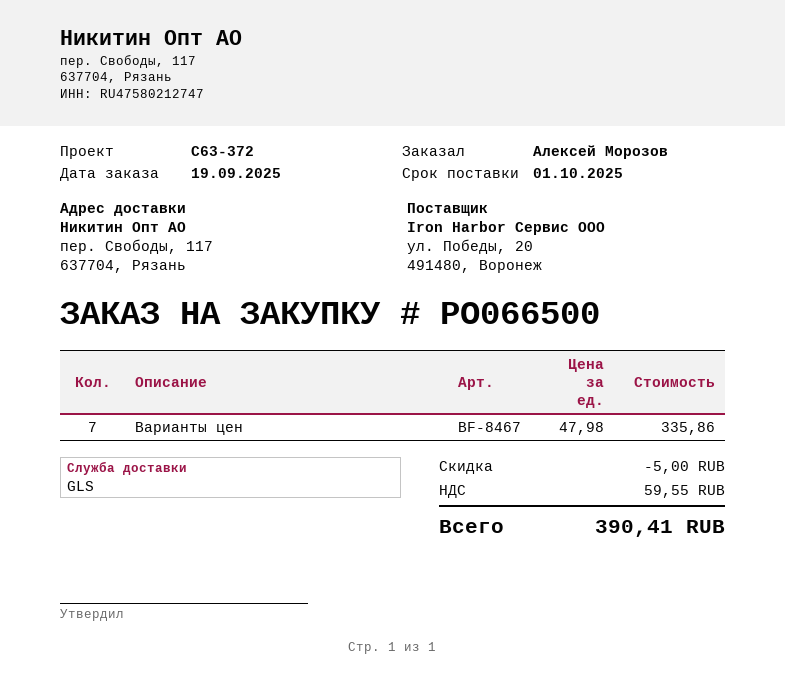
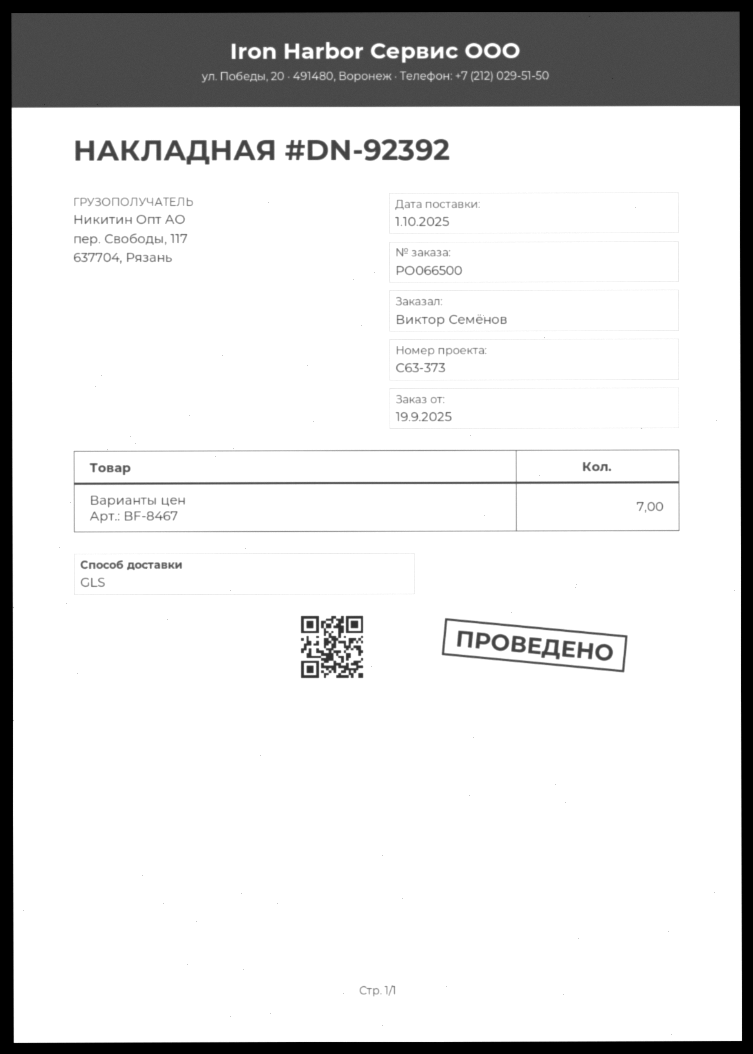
reference: C63-372 -> C63-373
ordered by: Алексей Морозов -> Виктор Семёнов

